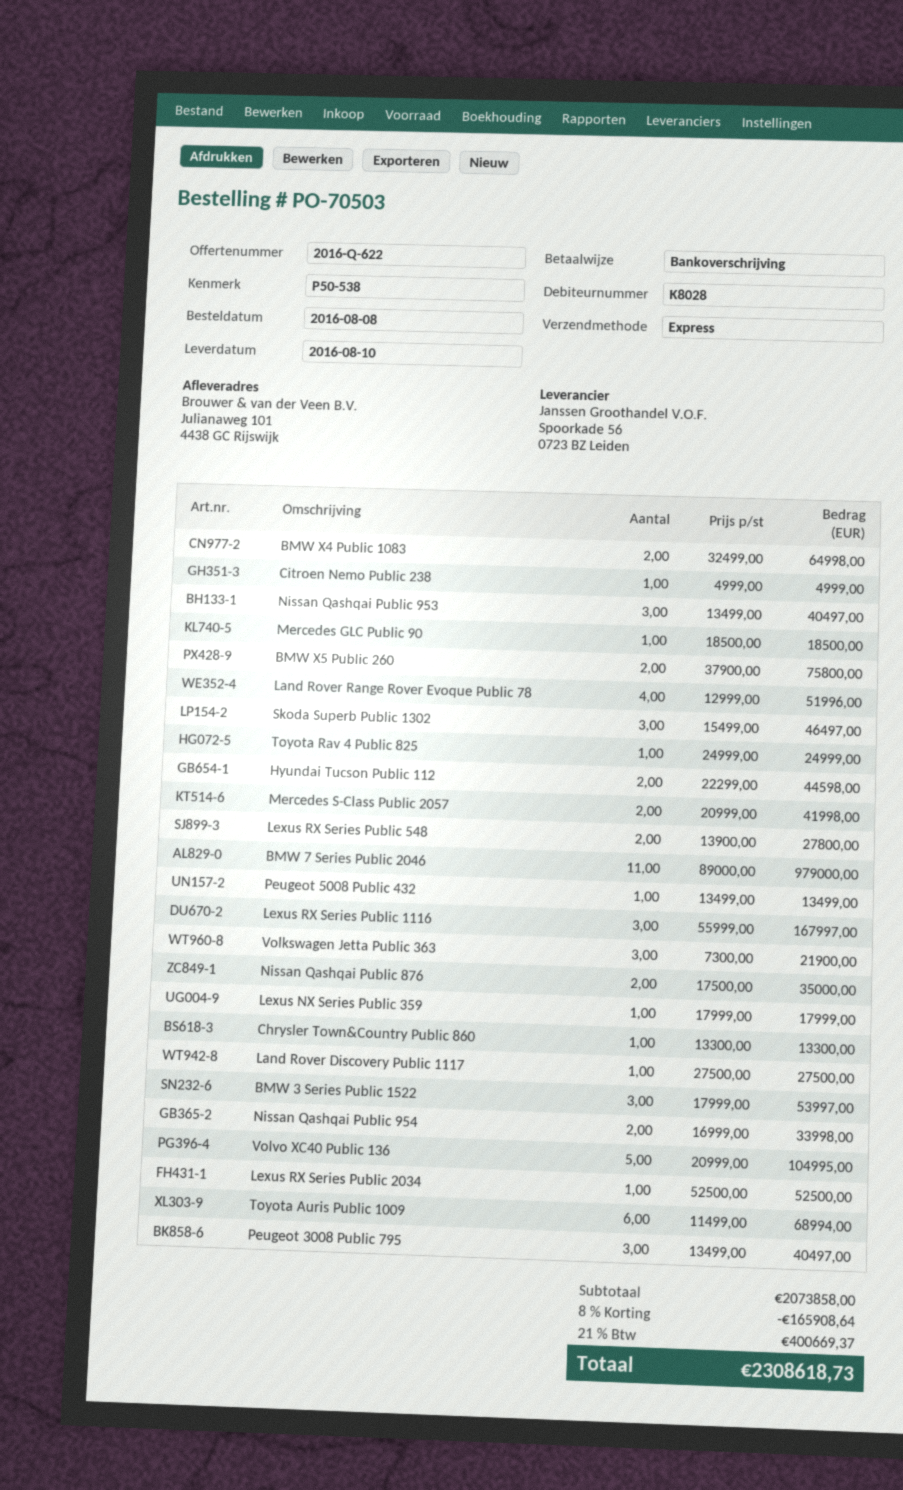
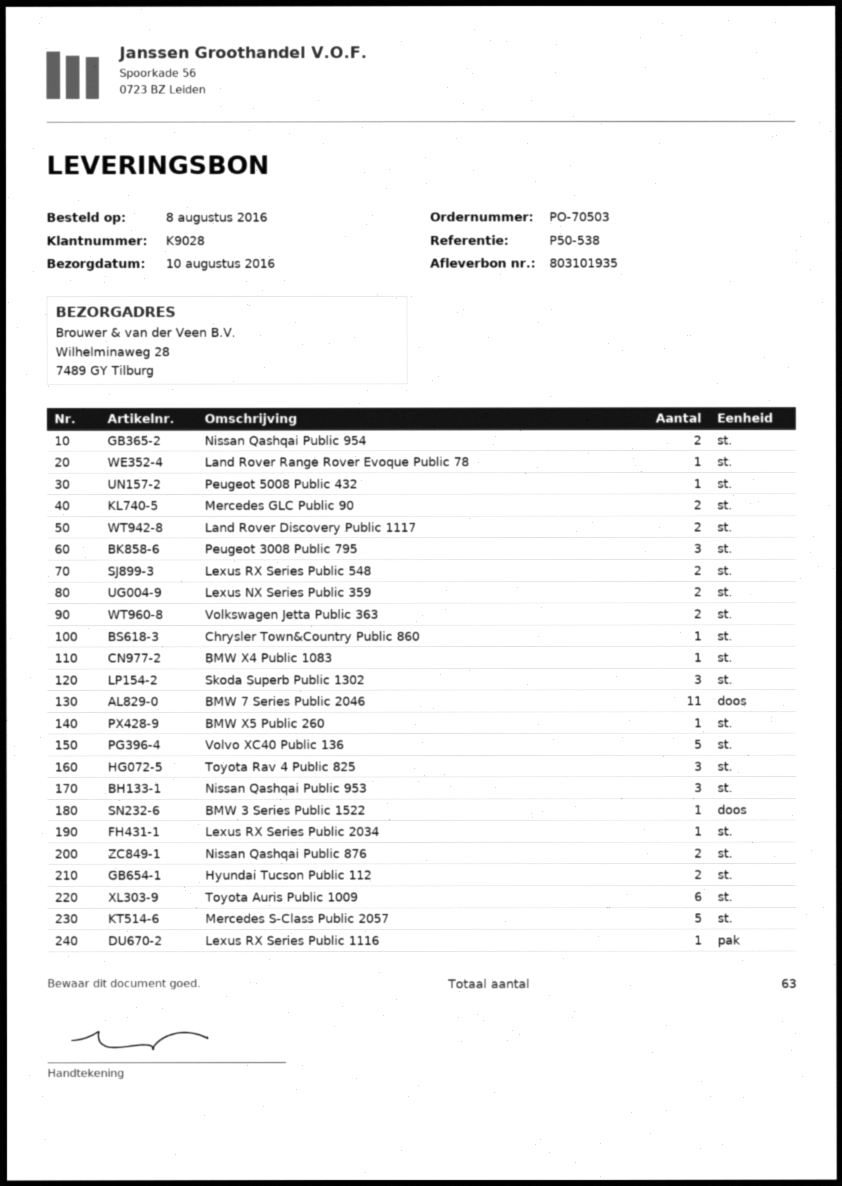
customer number: K8028 -> K9028
ship to: Julianaweg 101, 4438 GC Rijswijk -> Wilhelminaweg 28, 7489 GY Tilburg
BMW X4 Public 1083: 2 -> 1
Citroen Nemo Public 238: 1 -> none
Mercedes GLC Public 90: 1 -> 2
BMW X5 Public 260: 2 -> 1
Land Rover Range Rover Evoque Public 78: 4 -> 1
Toyota Rav 4 Public 825: 1 -> 3
Mercedes S-Class Public 2057: 2 -> 5
Lexus RX Series Public 1116: 3 -> 1
Volkswagen Jetta Public 363: 3 -> 2
Lexus NX Series Public 359: 1 -> 2
Land Rover Discovery Public 1117: 1 -> 2
BMW 3 Series Public 1522: 3 -> 1

